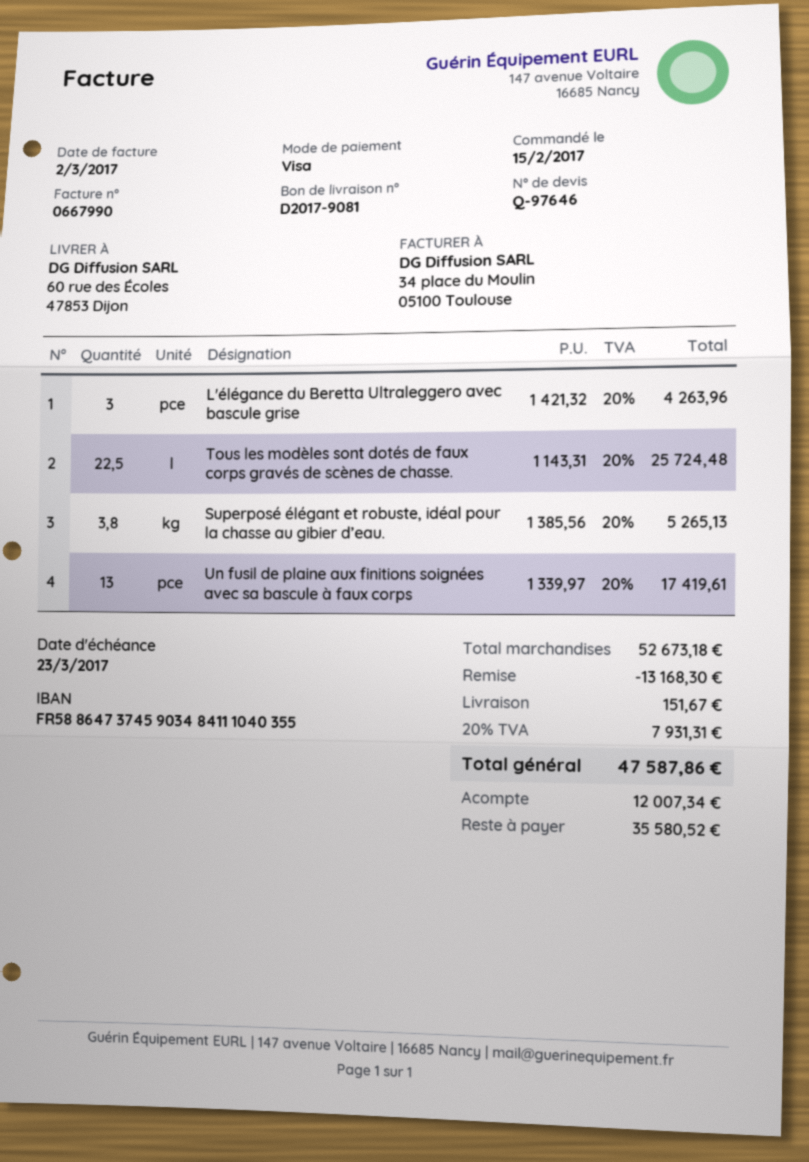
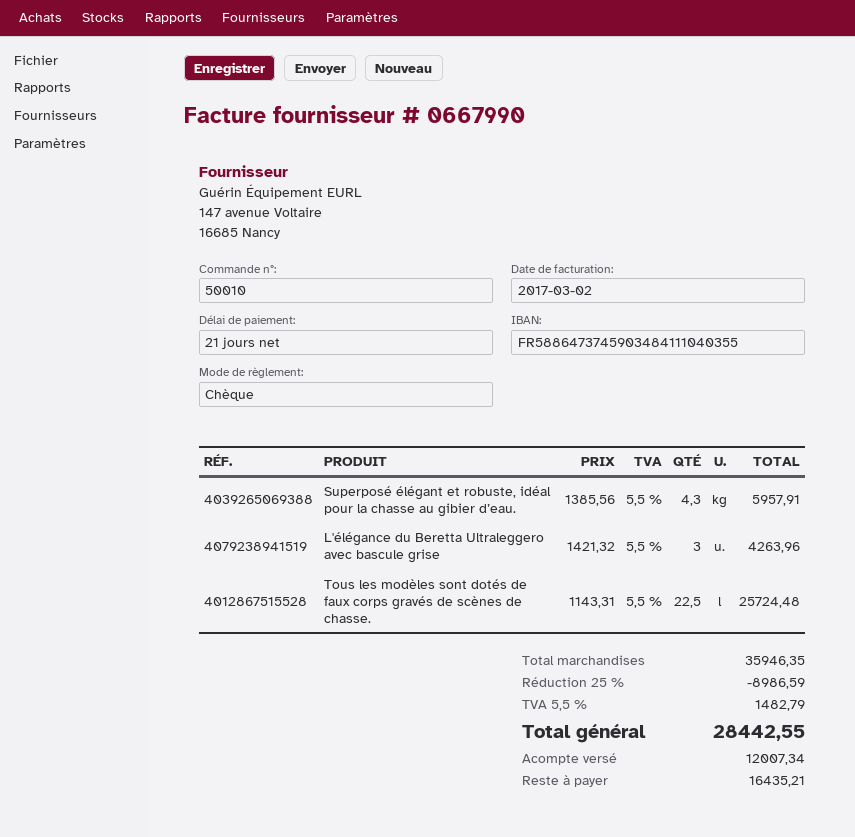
payment method: Visa -> cheque
Superposé élégant et robuste, idéal pour la chasse au gibier d’eau.: 3.8 x 1385.56 = 5265.13 -> 4.3 x 1385.56 = 5957.91
Un fusil de plaine aux finitions soignées avec sa bascule à faux corps: 13 x 1339.97 = 17419.61 -> none
subtotal: 52673.18 -> 35946.35
discount: 13168.30 -> 8986.59
shipping: 151.67 -> none
tax: 20% = 7931.31 -> 5.5% = 1482.79
total: 47587.86 -> 28442.55
balance: 35580.52 -> 16435.21

